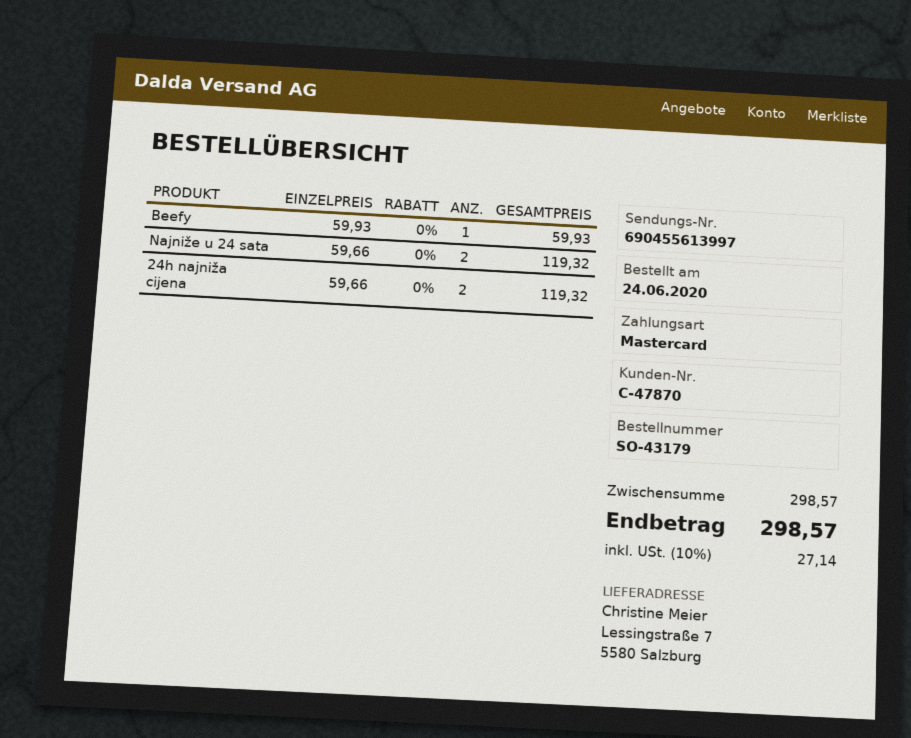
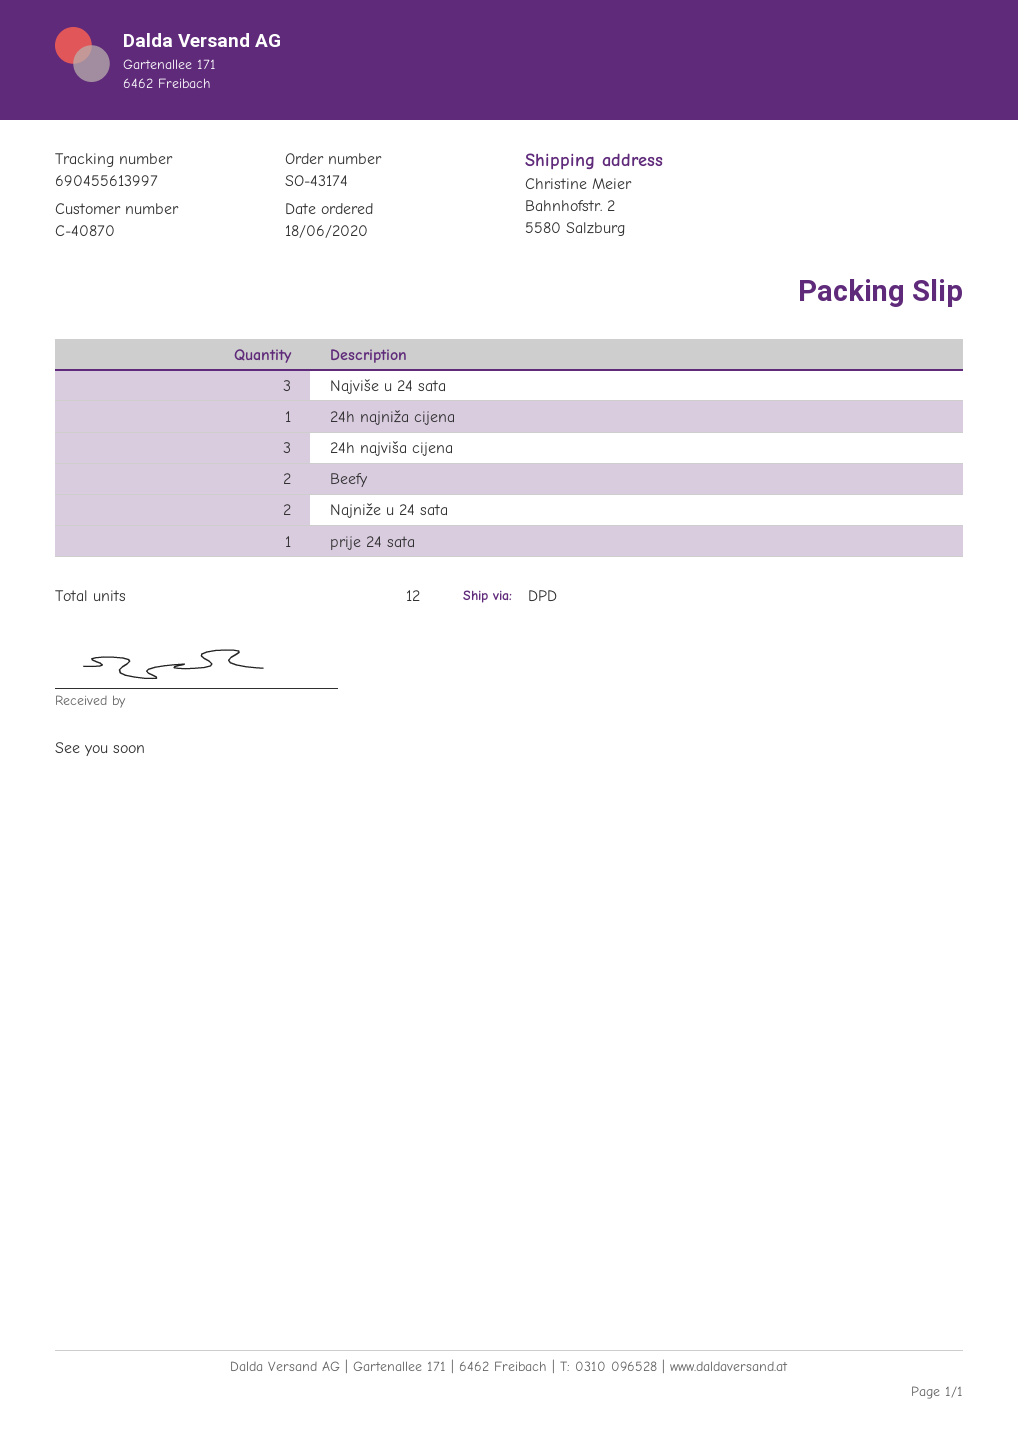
order number: SO-43179 -> SO-43174
order date: 2020-06-24 -> 2020-06-18
customer number: C-47870 -> C-40870
ship to: Lessingstraße 7, 5580 Salzburg -> Bahnhofstr. 2, 5580 Salzburg
Beefy: 1 -> 2
24h najniža cijena: 2 -> 1
Najviše u 24 sata: none -> 3
24h najviša cijena: none -> 3
prije 24 sata: none -> 1

